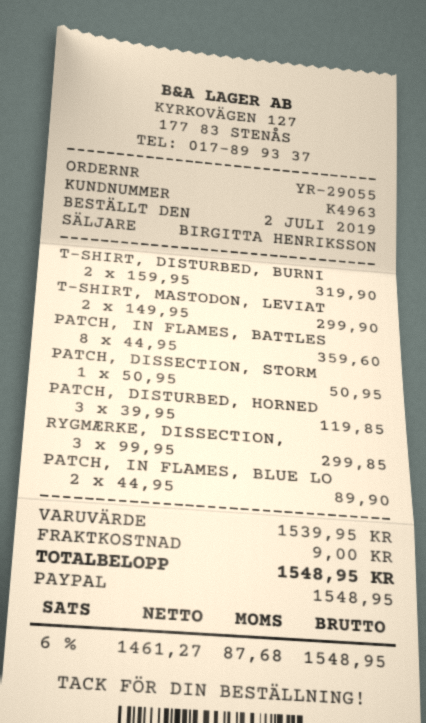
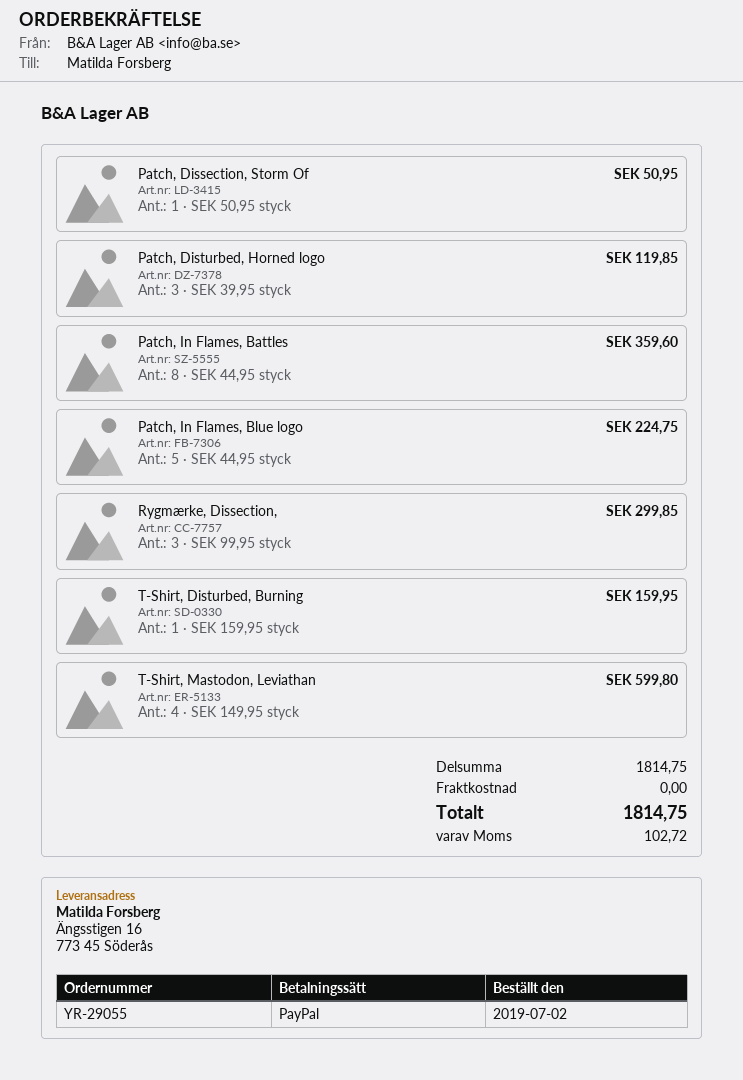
T-SHIRT, DISTURBED, BURNI: 2 x 159.95 = 319.90 -> 1 x 159.95 = 159.95
T-SHIRT, MASTODON, LEVIAT: 2 x 149.95 = 299.90 -> 4 x 149.95 = 599.80
PATCH, IN FLAMES, BLUE LO: 2 x 44.95 = 89.90 -> 5 x 44.95 = 224.75
subtotal: 1539.95 -> 1814.75
shipping: 9.00 -> 0.00
tax: 87.68 -> 102.72
total: 1548.95 -> 1814.75

